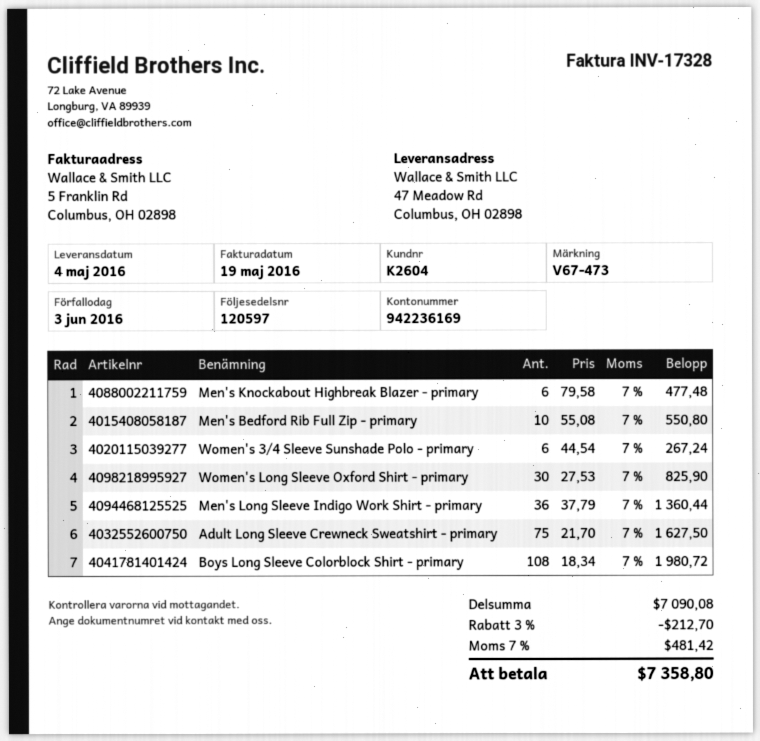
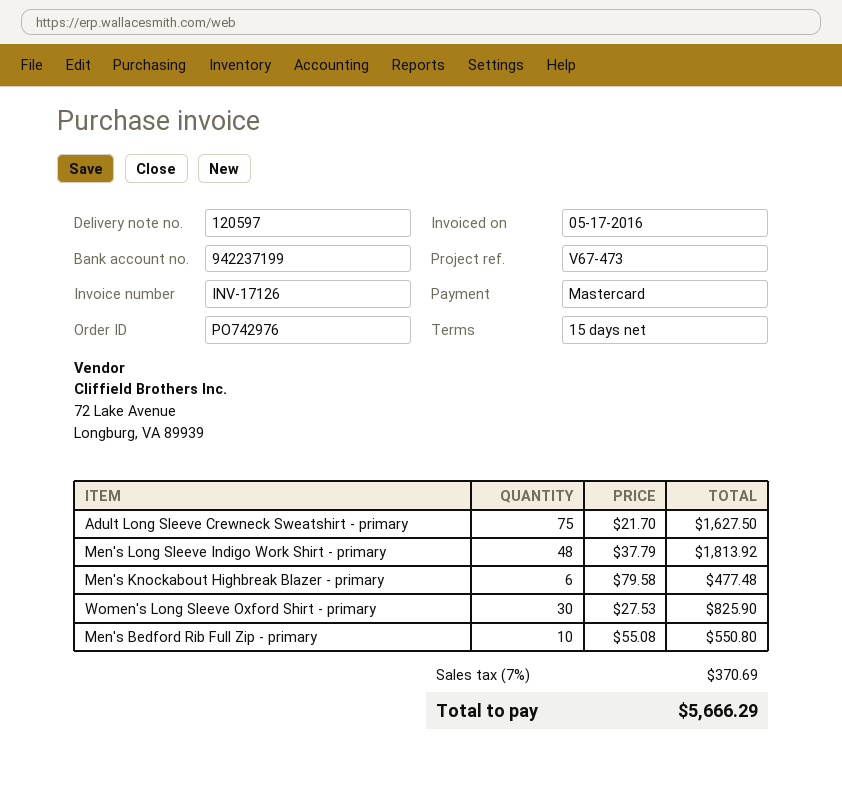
invoice number: INV-17328 -> INV-17126
invoice date: 2016-05-19 -> 2016-05-17
bank account: 942236169 -> 942237199
Women's 3/4 Sleeve Sunshade Polo - primary: 6 x 44.54 = 267.24 -> none
Men's Long Sleeve Indigo Work Shirt - primary: 36 x 37.79 = 1360.44 -> 48 x 37.79 = 1813.92
Boys Long Sleeve Colorblock Shirt - primary: 108 x 18.34 = 1980.72 -> none
discount: 3% = 212.70 -> none
tax: 7% = 481.42 -> 7% = 370.69
total: 7358.80 -> 5666.29

